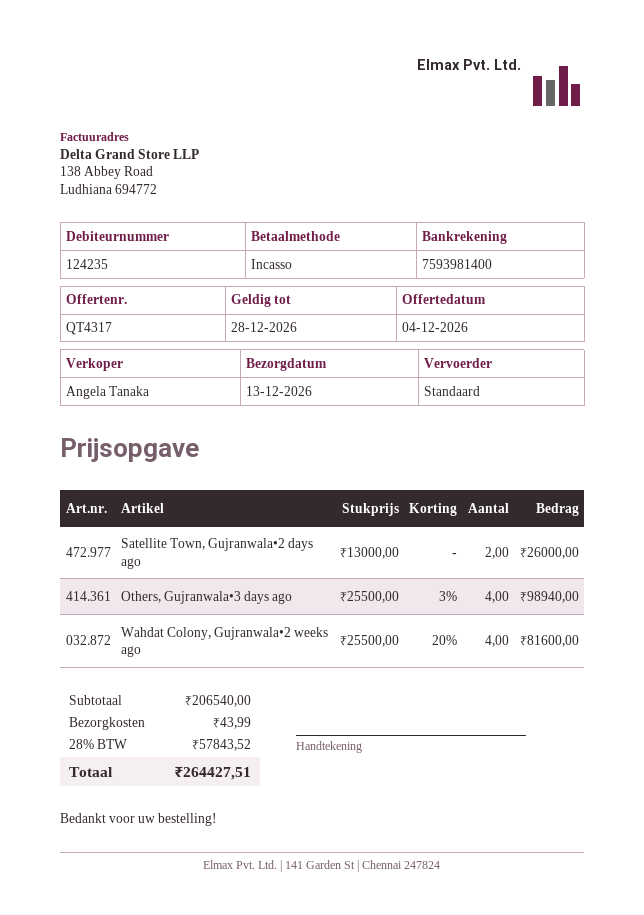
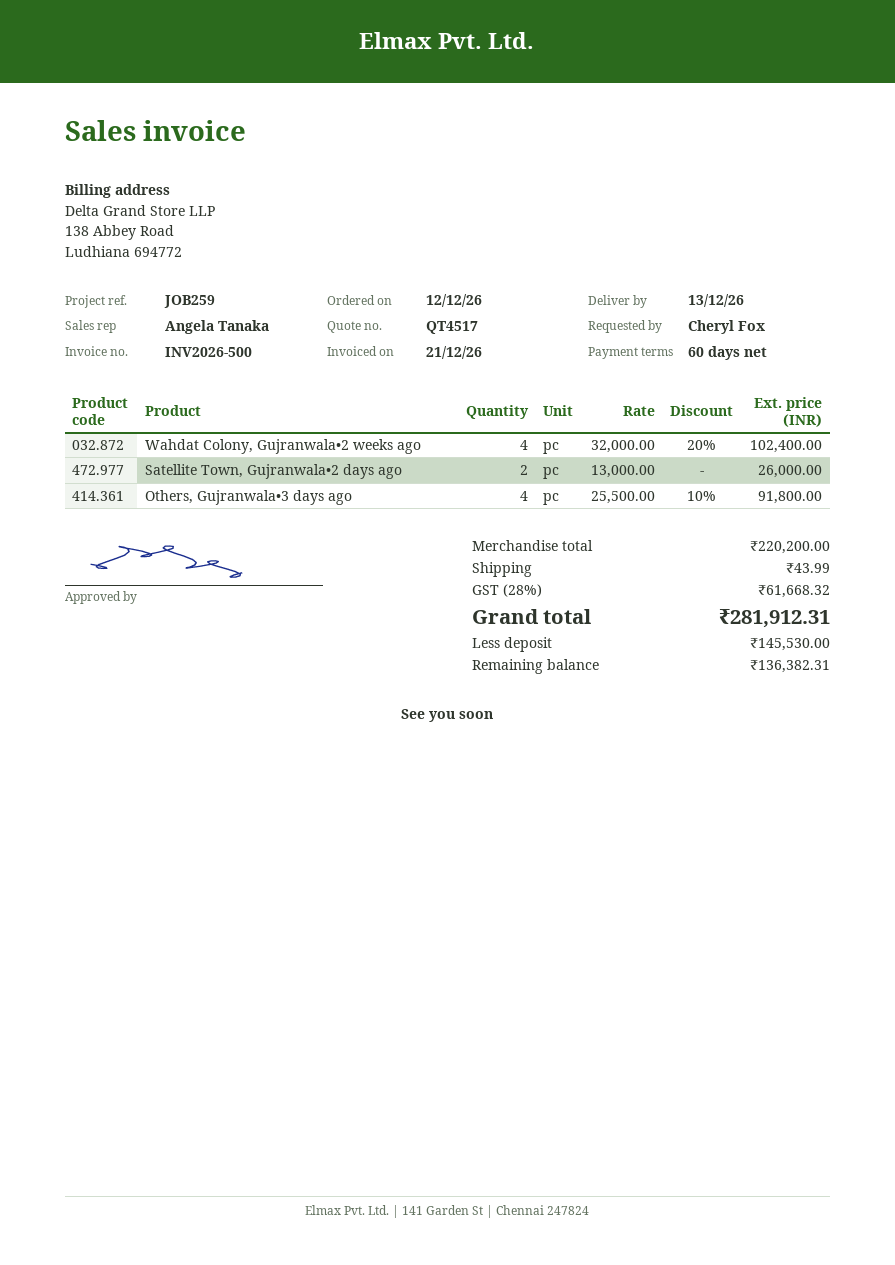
quote number: QT4317 -> QT4517
Others, Gujranwala•3 days ago: 4 x 25500.00 - 3% = 98940.00 -> 4 x 25500.00 - 10% = 91800.00
Wahdat Colony, Gujranwala•2 weeks ago: 4 x 25500.00 - 20% = 81600.00 -> 4 x 32000.00 - 20% = 102400.00
subtotal: 206540.00 -> 220200.00
tax: 28% = 57843.52 -> 28% = 61668.32
total: 264427.51 -> 281912.31

